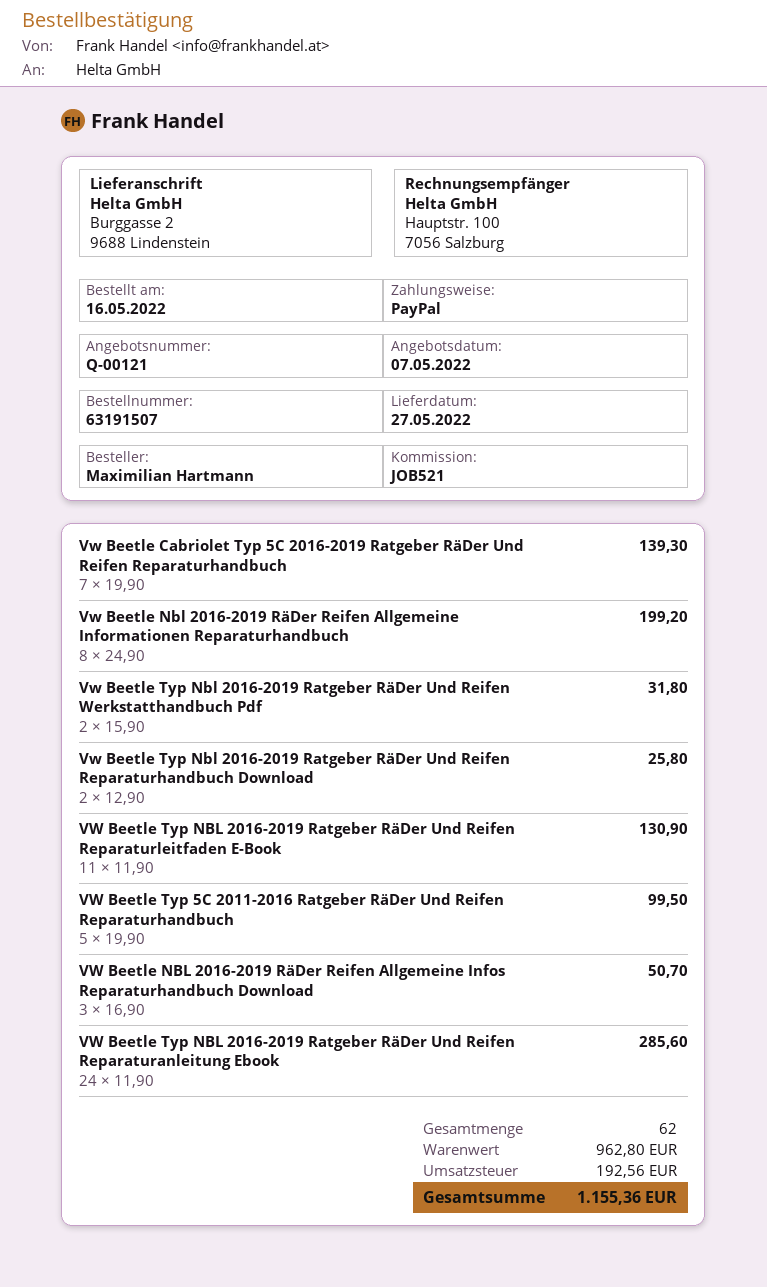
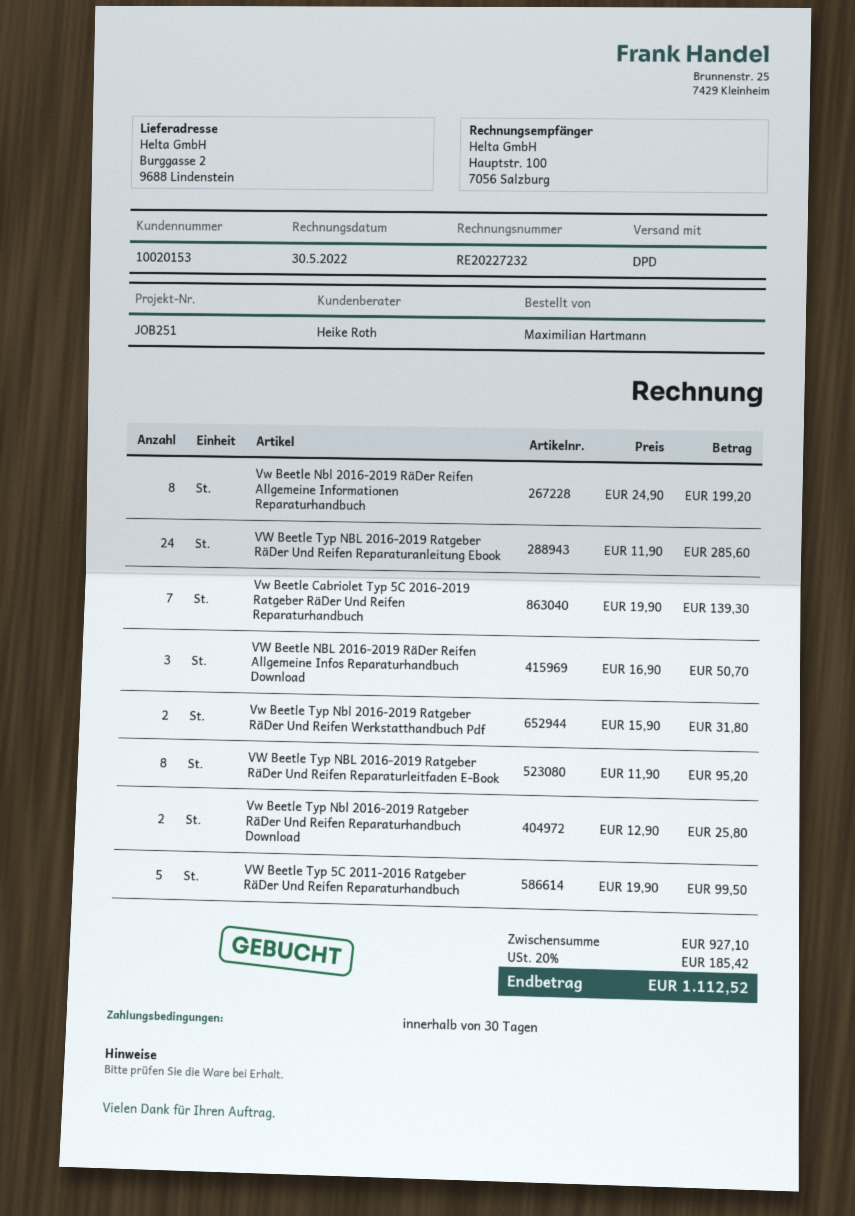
reference: JOB521 -> JOB251
VW Beetle Typ NBL 2016-2019 Ratgeber RäDer Und Reifen Reparaturleitfaden E-Book: 11 x 11.90 = 130.90 -> 8 x 11.90 = 95.20
subtotal: 962.80 -> 927.10
tax: 192.56 -> 185.42
total: 1155.36 -> 1112.52

